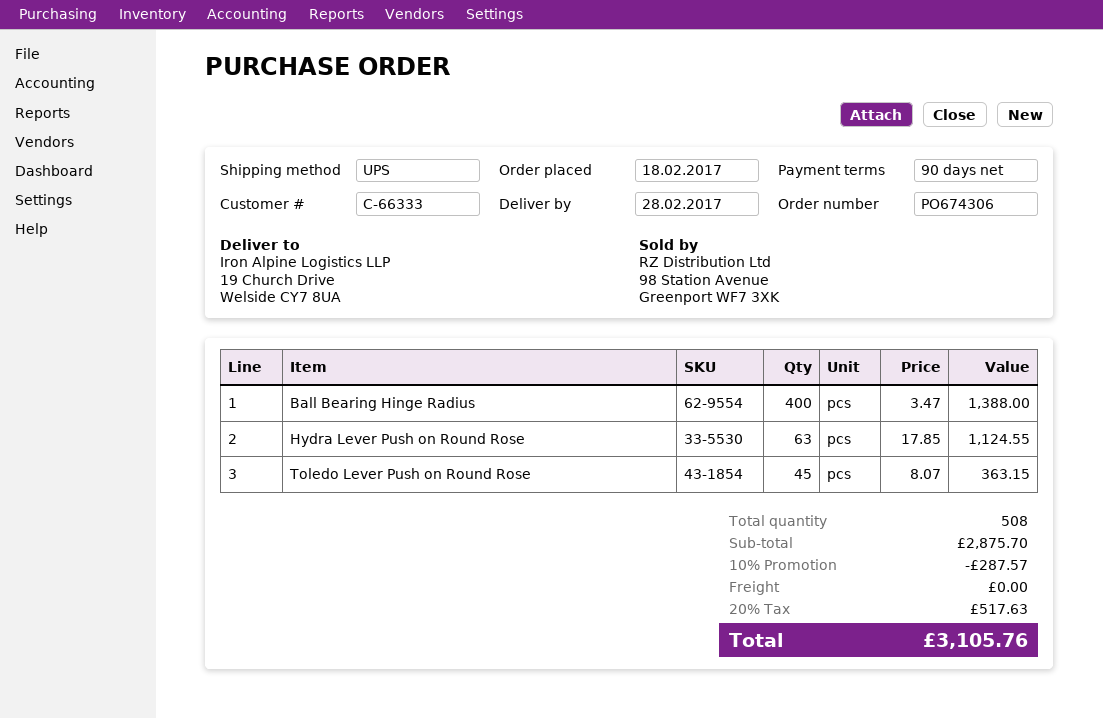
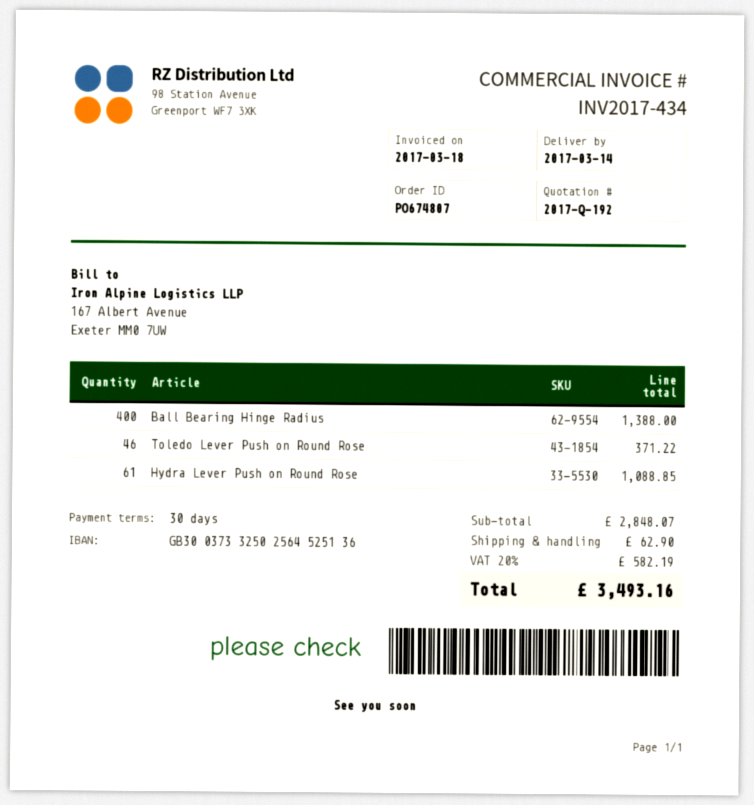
order number: PO674306 -> PO674807
delivery date: 2017-02-28 -> 2017-03-14
payment terms: 90 days -> 30 days
Hydra Lever Push on Round Rose: 63 for 1124.55 -> 61 for 1088.85
Toledo Lever Push on Round Rose: 45 for 363.15 -> 46 for 371.22
subtotal: 2875.70 -> 2848.07
discount: 10% = 287.57 -> none
shipping: 0.00 -> 62.90
tax: 20% = 517.63 -> 20% = 582.19
total: 3105.76 -> 3493.16

